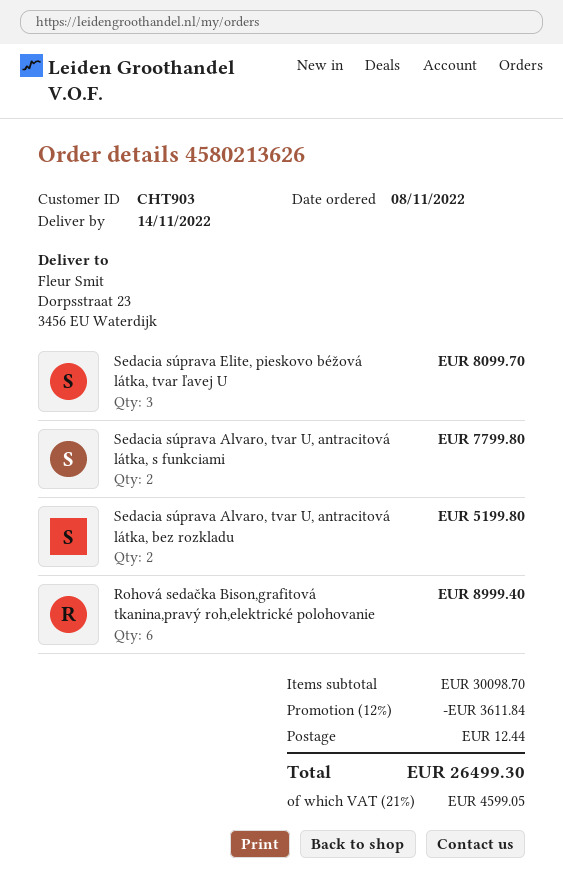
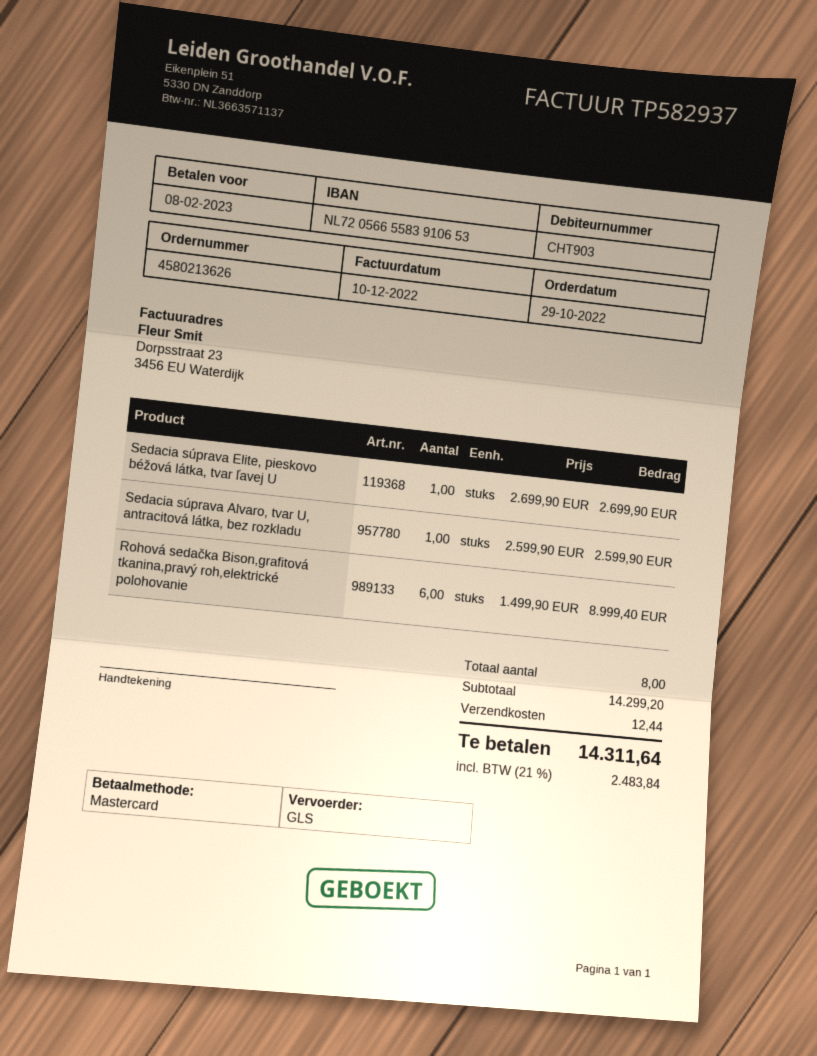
order date: 2022-11-08 -> 2022-10-29
Sedacia súprava Elite, pieskovo béžová látka, tvar ľavej U: 3 for 8099.70 -> 1 for 2699.90
Sedacia súprava Alvaro, tvar U, antracitová látka, s funkciami: 2 for 7799.80 -> none
Sedacia súprava Alvaro, tvar U, antracitová látka, bez rozkladu: 2 for 5199.80 -> 1 for 2599.90
subtotal: 30098.70 -> 14299.20
discount: 12% = 3611.84 -> none
tax: 21% = 4599.05 -> 21% = 2483.84
total: 26499.30 -> 14311.64

